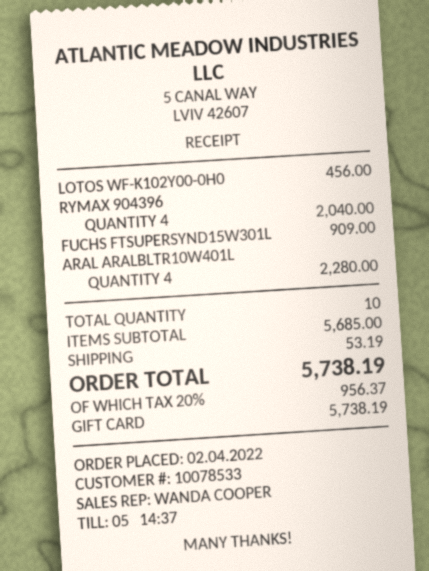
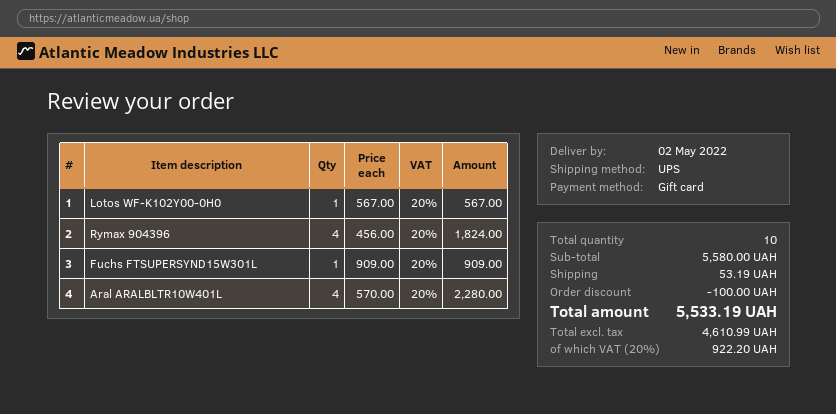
LOTOS WF-K102Y00-0H0: 1 for 456.00 -> 1 for 567.00
RYMAX 904396: 4 for 2040.00 -> 4 for 1824.00
subtotal: 5685.00 -> 5580.00
discount: none -> 100.00
tax: 20% = 956.37 -> 20% = 922.20
total: 5738.19 -> 5533.19

